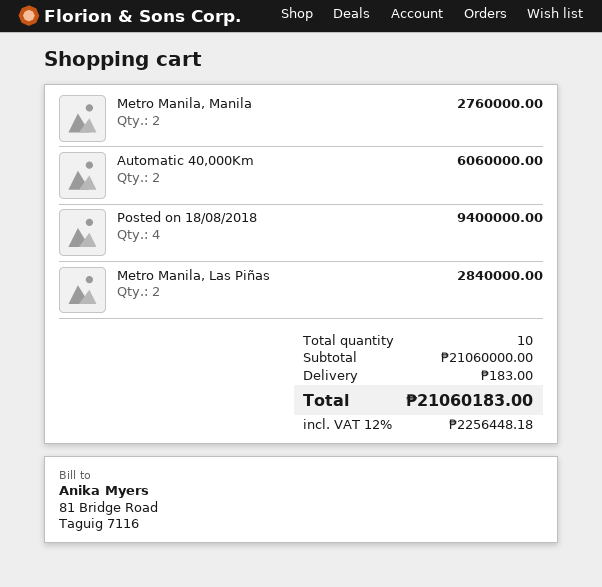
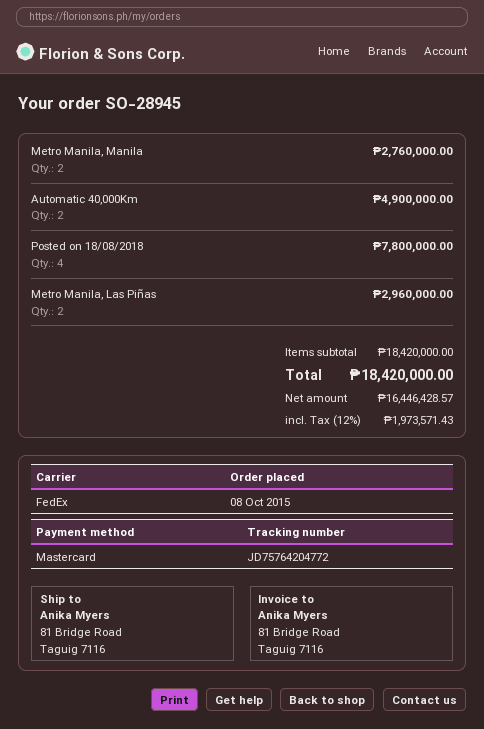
Automatic 40,000Km: 2 for 6060000.00 -> 2 for 4900000.00
Posted on 18/08/2018: 4 for 9400000.00 -> 4 for 7800000.00
Metro Manila, Las Piñas: 2 for 2840000.00 -> 2 for 2960000.00
subtotal: 21060000.00 -> 18420000.00
shipping: 183.00 -> none
tax: 12% = 2256448.18 -> 12% = 1973571.43
total: 21060183.00 -> 18420000.00

